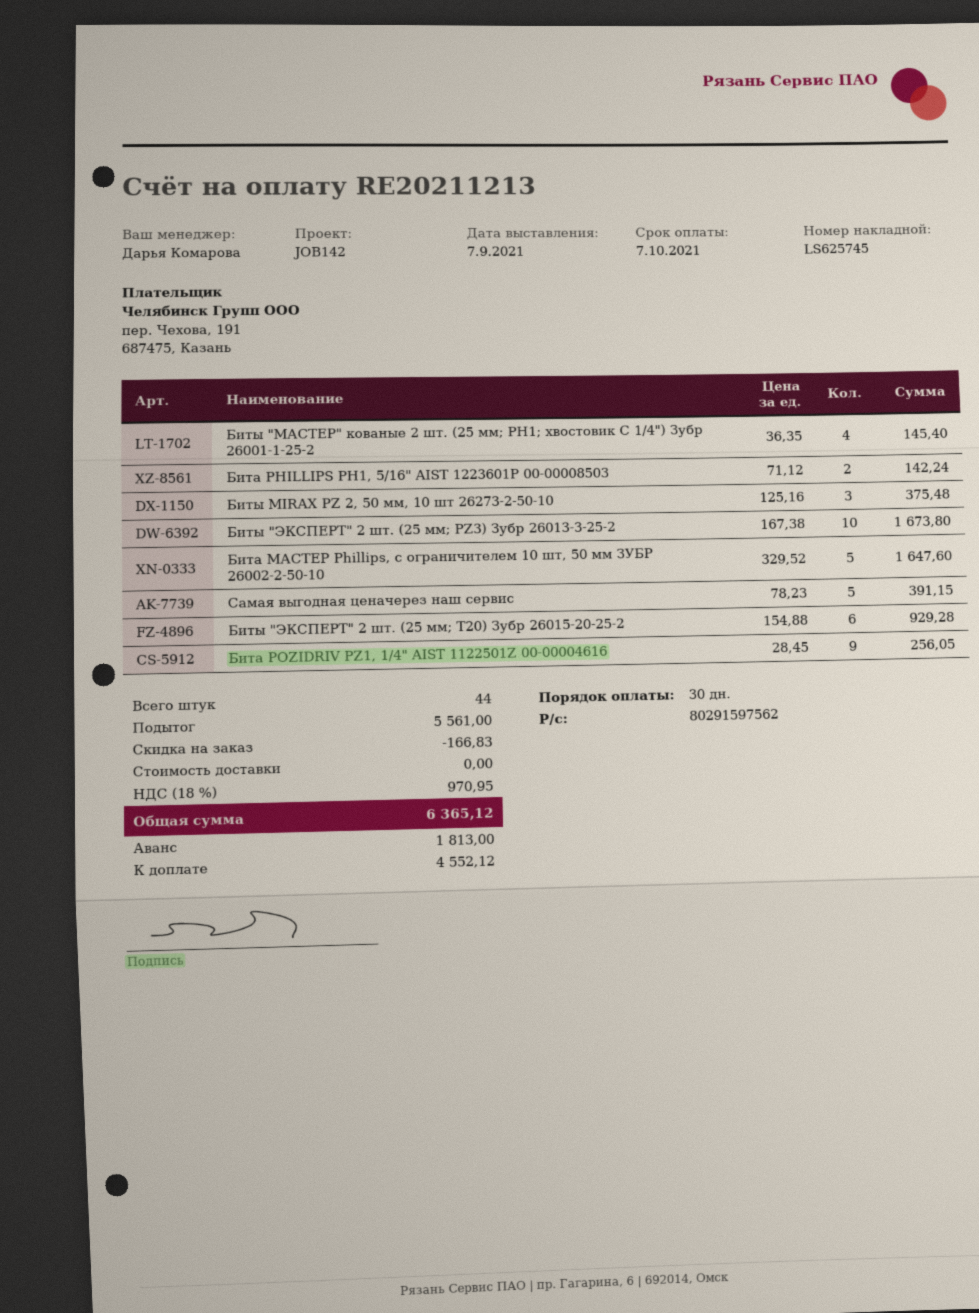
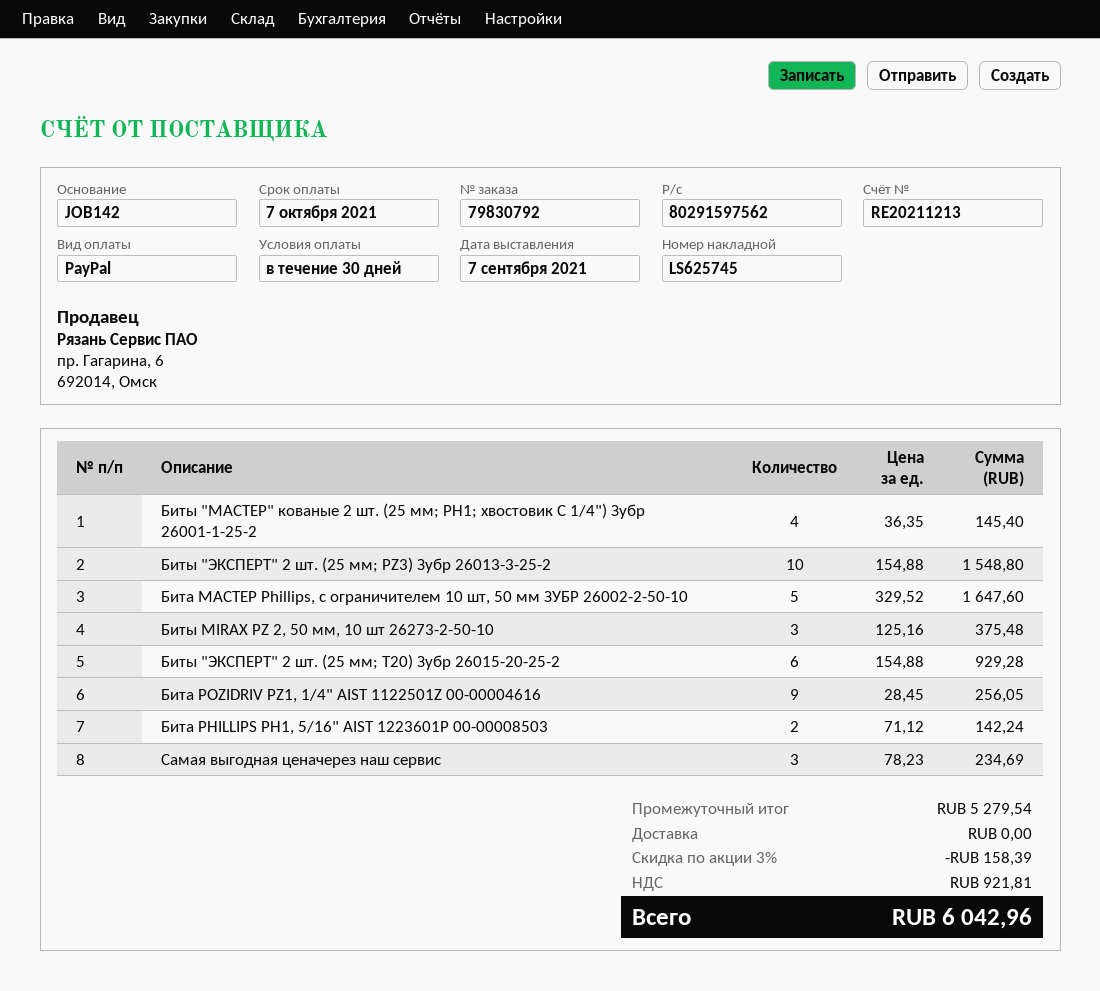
Биты "ЭКСПЕРТ" 2 шт. (25 мм; PZ3) Зубр 26013-3-25-2: 10 x 167.38 = 1673.80 -> 10 x 154.88 = 1548.80
Самая выгодная ценачерез наш сервис: 5 x 78.23 = 391.15 -> 3 x 78.23 = 234.69
subtotal: 5561.00 -> 5279.54
discount: 166.83 -> 158.39
tax: 970.95 -> 921.81
total: 6365.12 -> 6042.96

